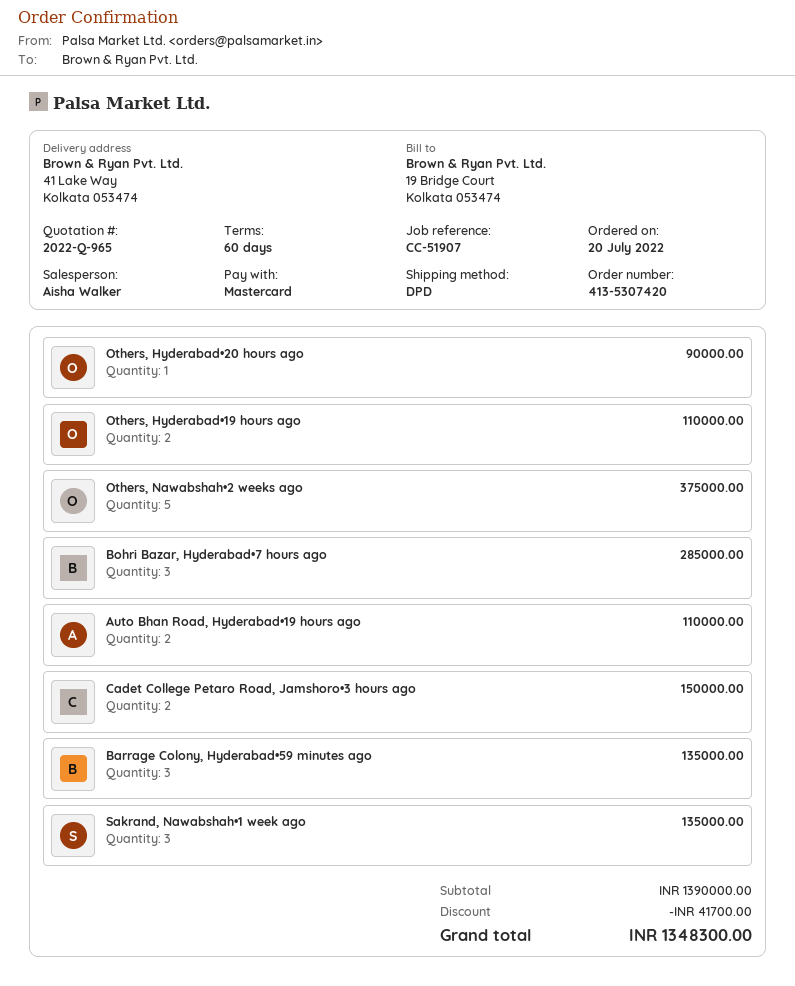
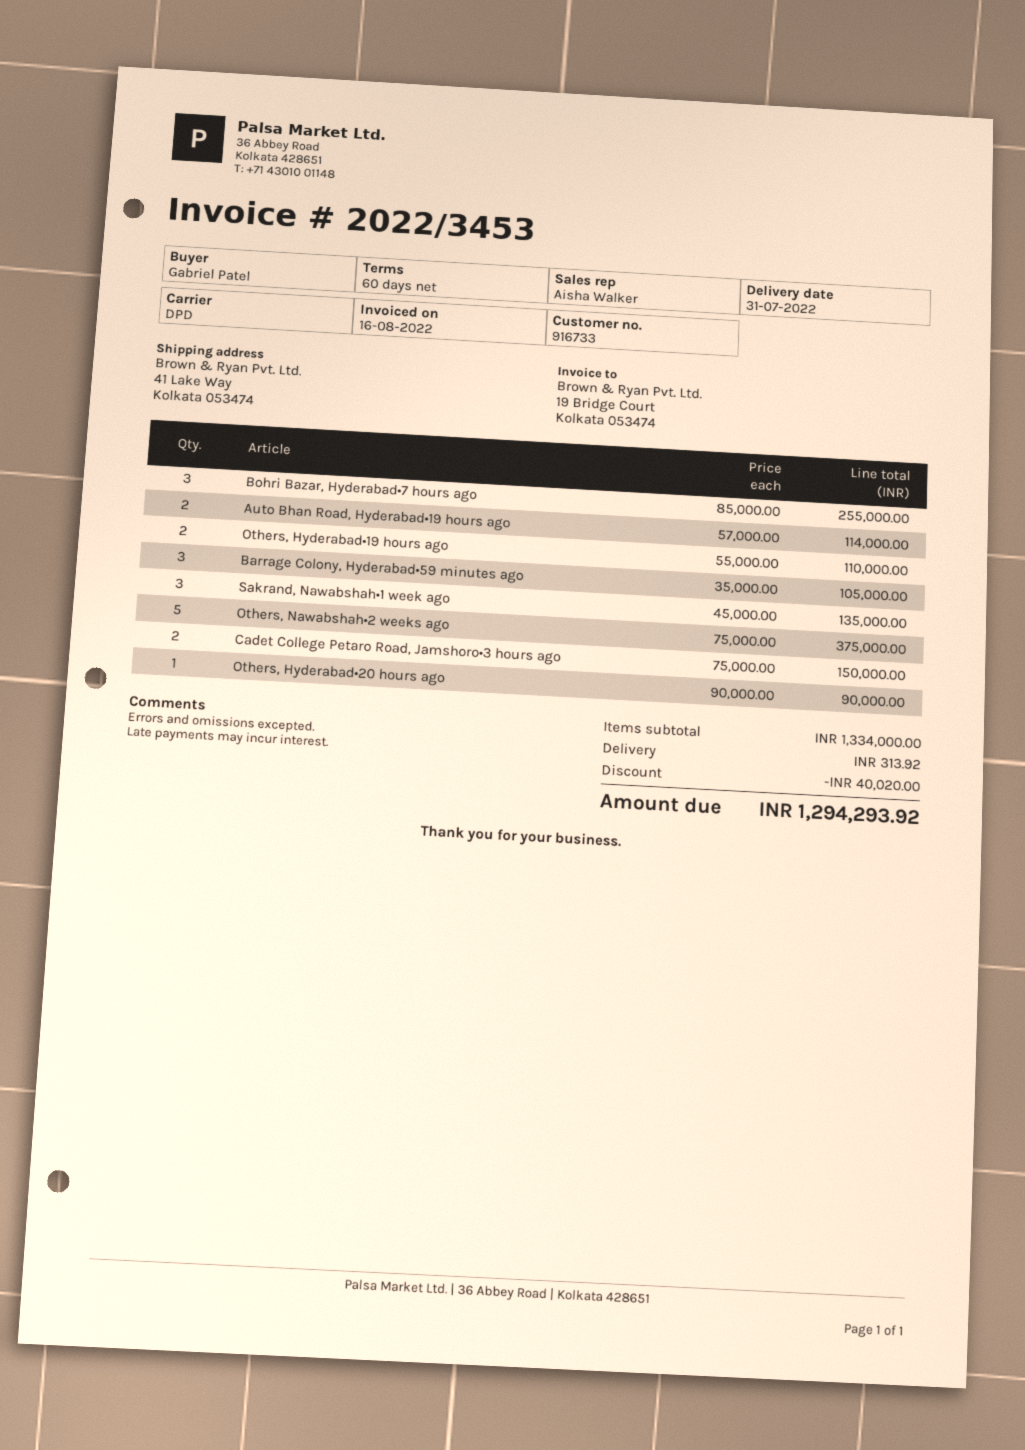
Bohri Bazar, Hyderabad•7 hours ago: 3 for 285000.00 -> 3 for 255000.00
Auto Bhan Road, Hyderabad•19 hours ago: 2 for 110000.00 -> 2 for 114000.00
Barrage Colony, Hyderabad•59 minutes ago: 3 for 135000.00 -> 3 for 105000.00
subtotal: 1390000.00 -> 1334000.00
discount: 41700.00 -> 40020.00
shipping: none -> 313.92
total: 1348300.00 -> 1294293.92

